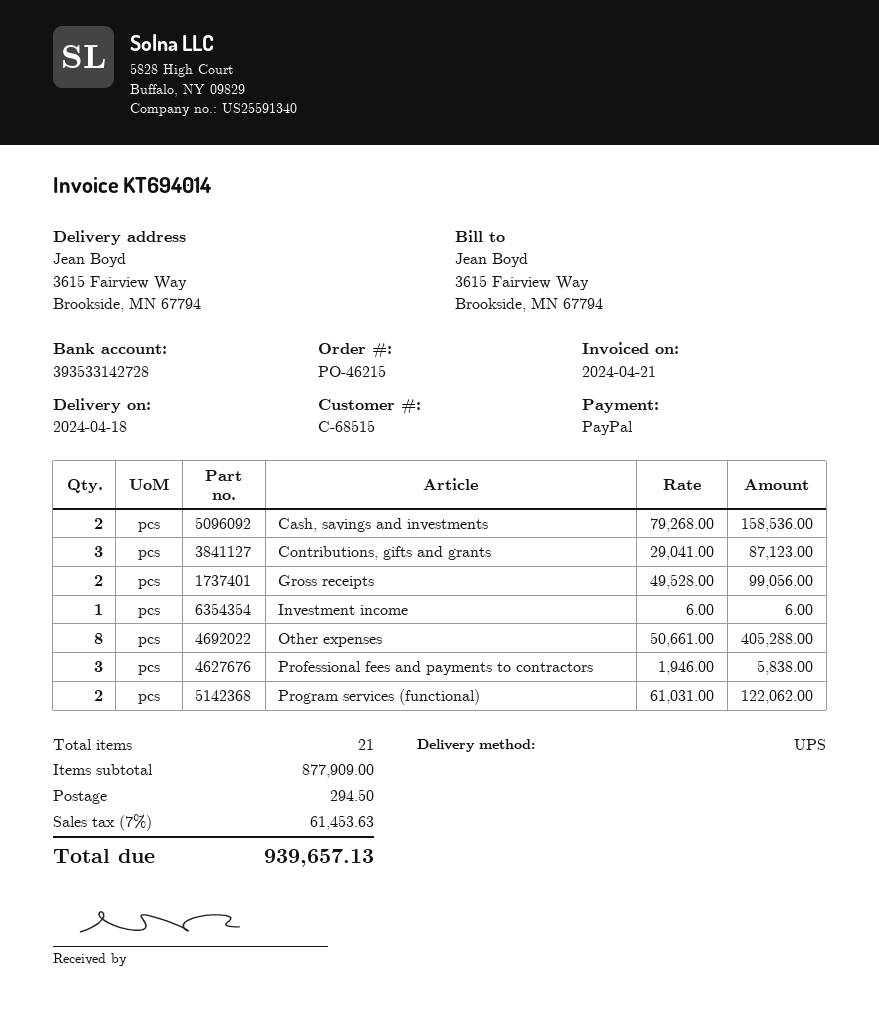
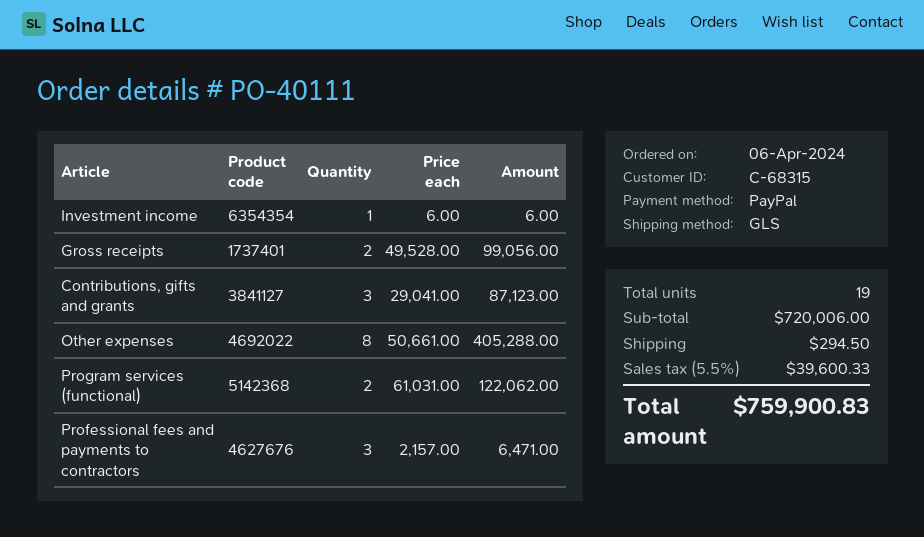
order number: PO-46215 -> PO-40111
customer number: C-68515 -> C-68315
shipping method: UPS -> GLS
Cash, savings and investments: 2 x 79268.00 = 158536.00 -> none
Professional fees and payments to contractors: 3 x 1946.00 = 5838.00 -> 3 x 2157.00 = 6471.00
total quantity: 21 -> 19
subtotal: 877909.00 -> 720006.00
tax: 7% = 61453.63 -> 5.5% = 39600.33
total: 939657.13 -> 759900.83

